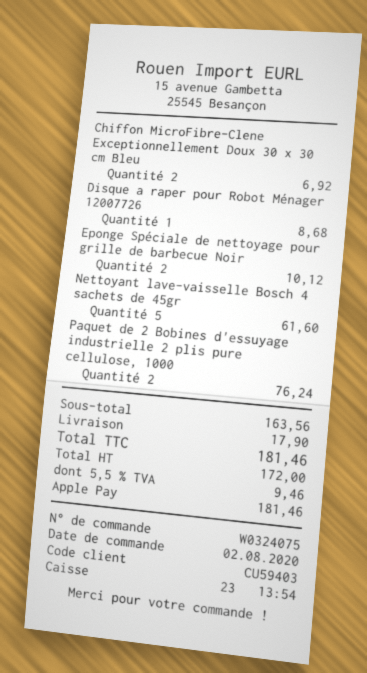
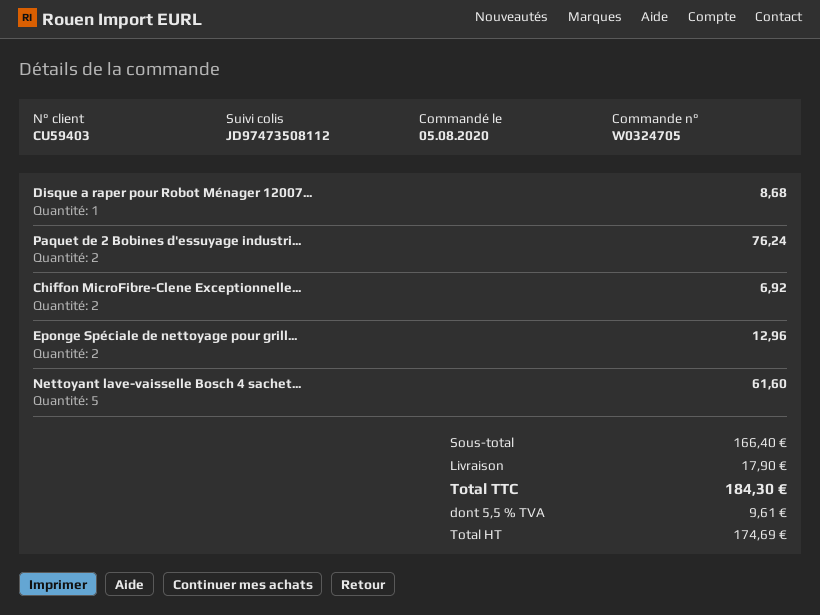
order number: W0324075 -> W0324705
order date: 2020-08-02 -> 2020-08-05
Eponge Spéciale de nettoyage pour grille de barbecue Noir: 2 for 10.12 -> 2 for 12.96
subtotal: 163.56 -> 166.40
net: 172.00 -> 174.69
tax: 5.5% = 9.46 -> 5.5% = 9.61
total: 181.46 -> 184.30

